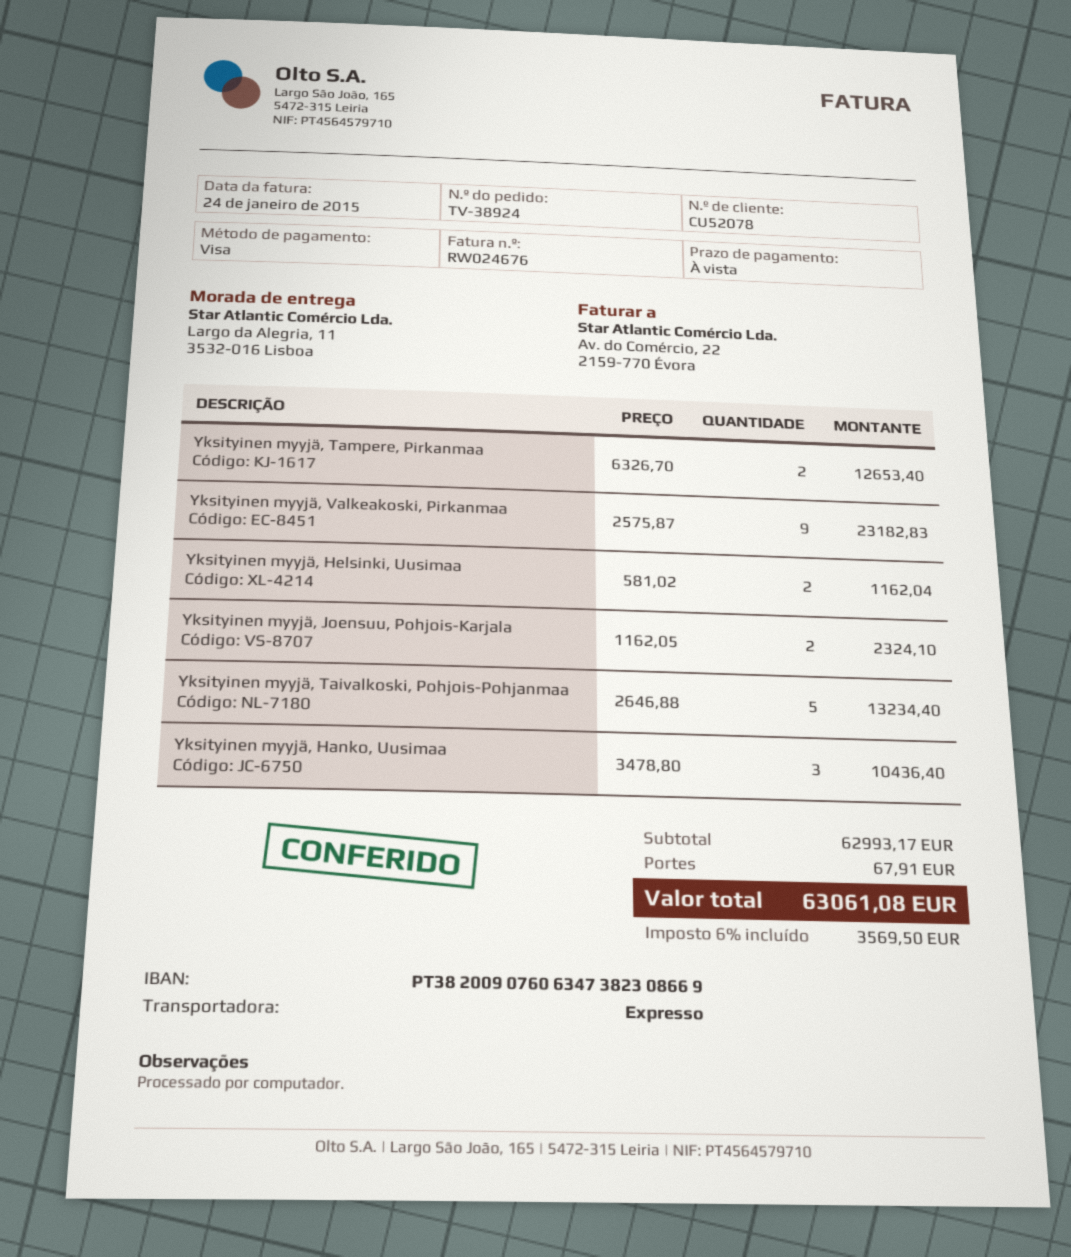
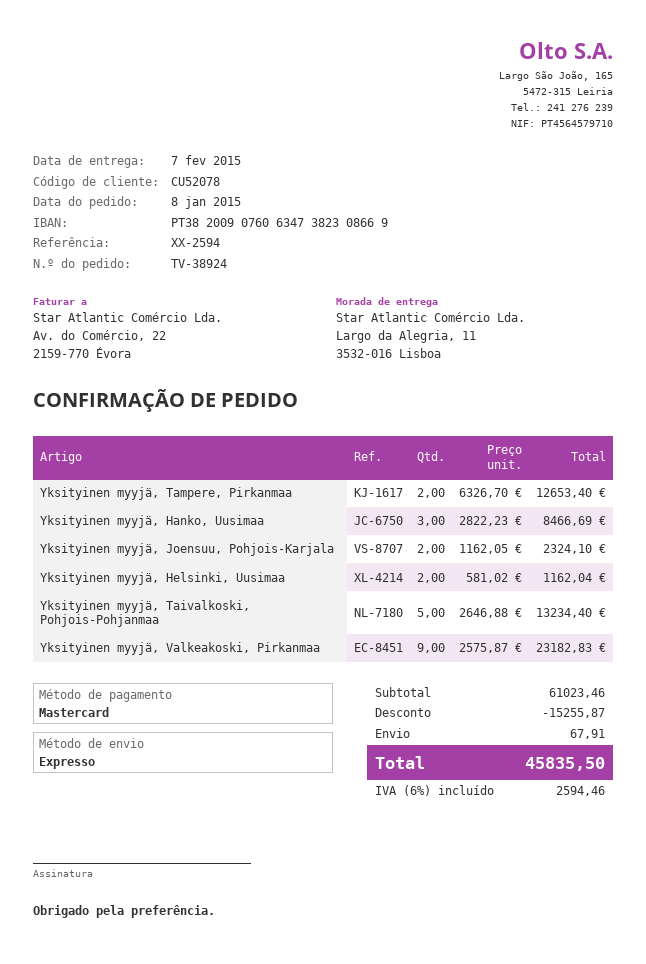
payment method: Visa -> Mastercard
Yksityinen myyjä, Hanko, Uusimaa: 3 x 3478.80 = 10436.40 -> 3 x 2822.23 = 8466.69
subtotal: 62993.17 -> 61023.46
discount: none -> 15255.87
tax: 6% = 3569.50 -> 6% = 2594.46
total: 63061.08 -> 45835.50

